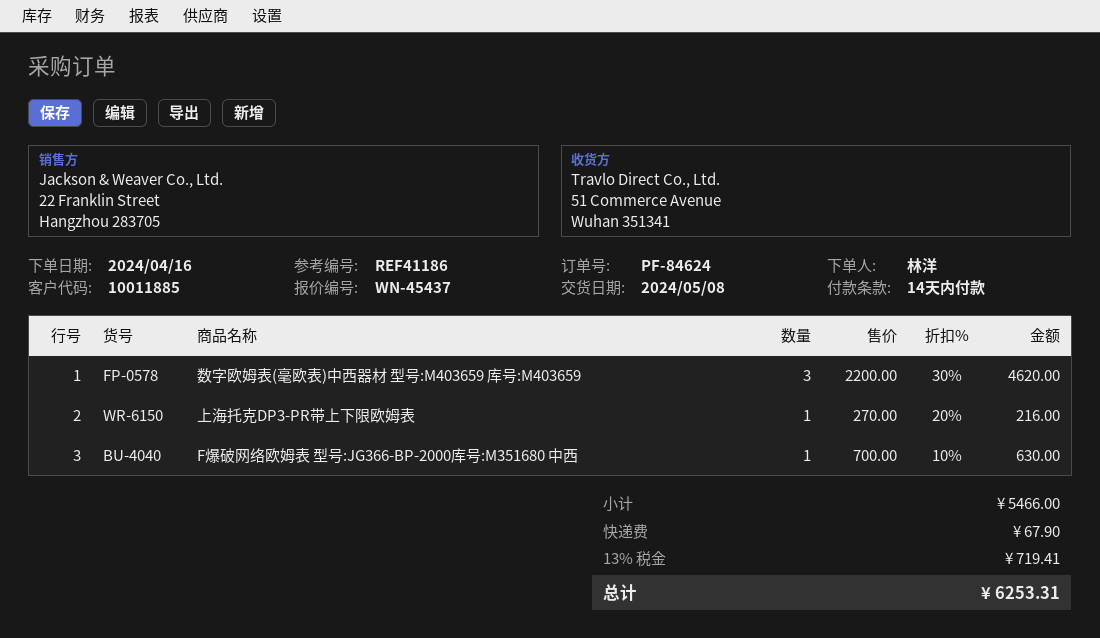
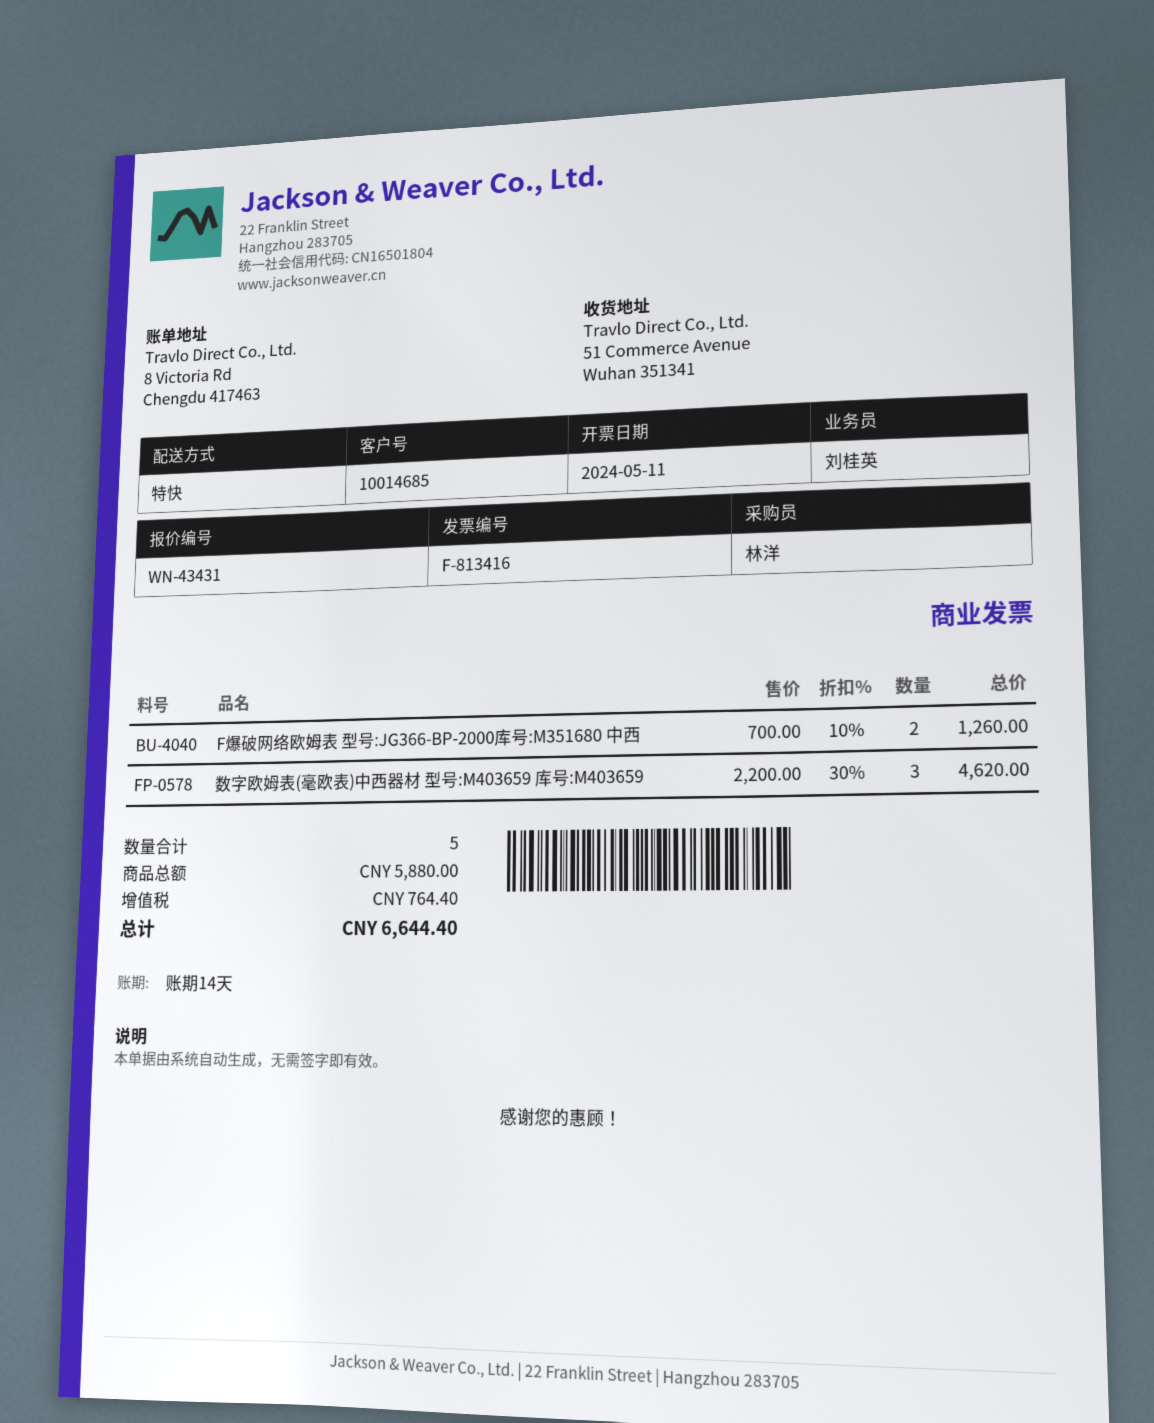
quote number: WN-45437 -> WN-43431
customer number: 10011885 -> 10014685
上海托克DP3-PR带上下限欧姆表: 1 x 270.00 - 20% = 216.00 -> none
F爆破网络欧姆表 型号:JG366-BP-2000库号:M351680 中西: 1 x 700.00 - 10% = 630.00 -> 2 x 700.00 - 10% = 1260.00
subtotal: 5466.00 -> 5880.00
shipping: 67.90 -> none
tax: 719.41 -> 764.40
total: 6253.31 -> 6644.40

